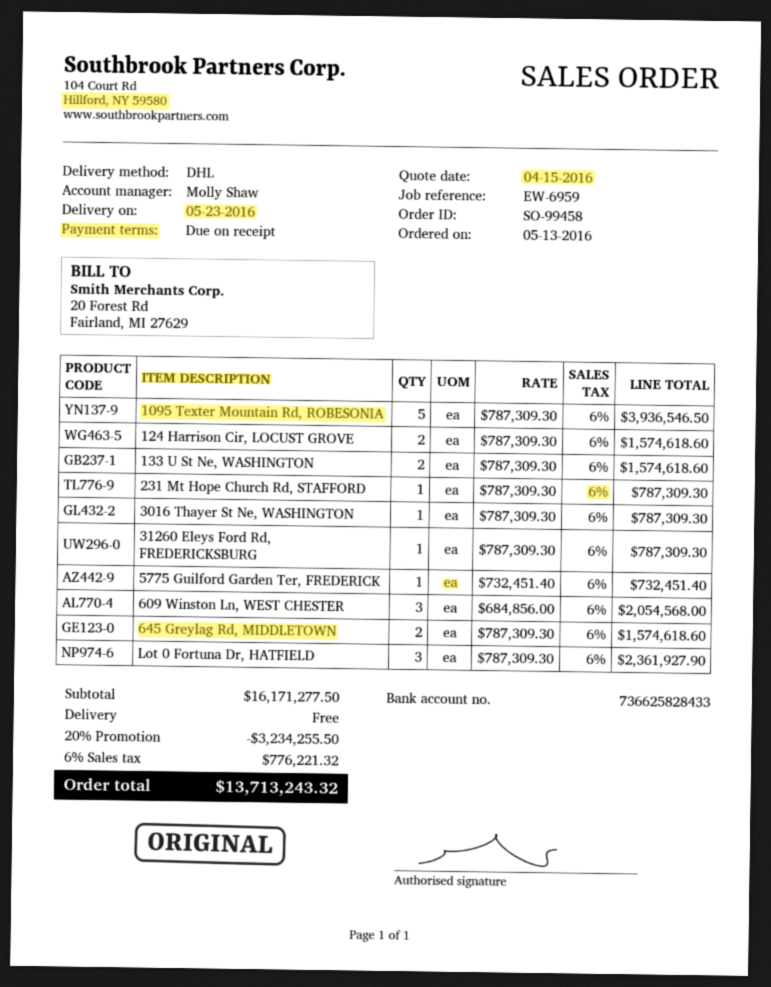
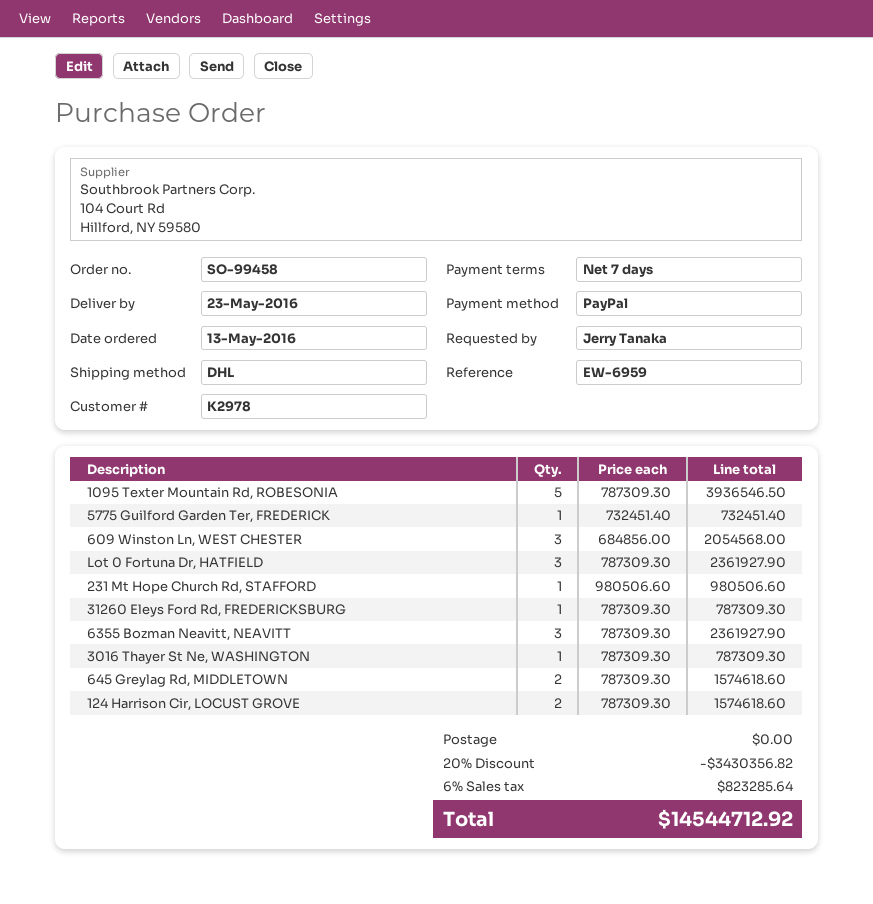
payment terms: on receipt -> 7 days
133 U St Ne, WASHINGTON: 2 x 787309.30 = 1574618.60 -> none
231 Mt Hope Church Rd, STAFFORD: 1 x 787309.30 = 787309.30 -> 1 x 980506.60 = 980506.60
6355 Bozman Neavitt, NEAVITT: none -> 3 x 787309.30 = 2361927.90
discount: 20% = 3234255.50 -> 20% = 3430356.82
tax: 6% = 776221.32 -> 6% = 823285.64
total: 13713243.32 -> 14544712.92

